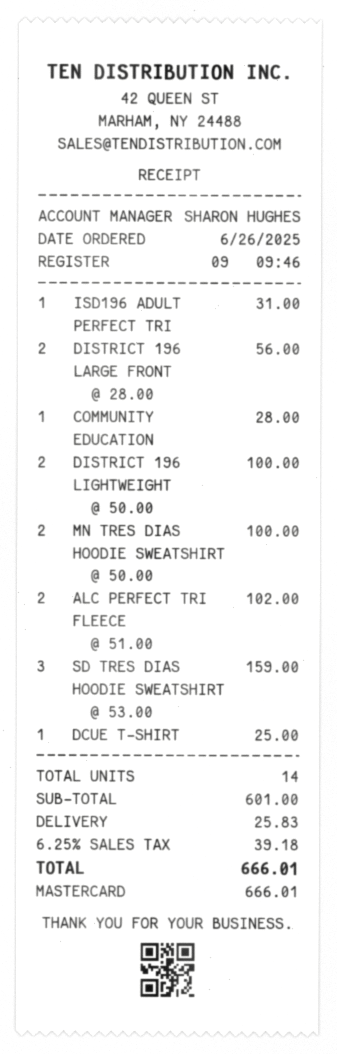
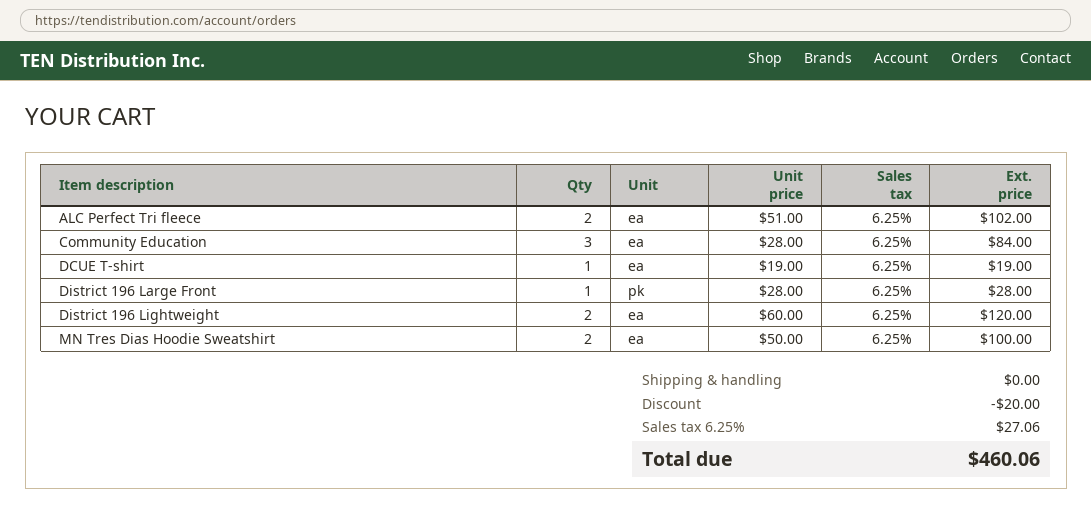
ISD196 ADULT PERFECT TRI: 1 x 31.00 = 31.00 -> none
DISTRICT 196 LARGE FRONT: 2 x 28.00 = 56.00 -> 1 x 28.00 = 28.00
COMMUNITY EDUCATION: 1 x 28.00 = 28.00 -> 3 x 28.00 = 84.00
DISTRICT 196 LIGHTWEIGHT: 2 x 50.00 = 100.00 -> 2 x 60.00 = 120.00
SD TRES DIAS HOODIE SWEATSHIRT: 3 x 53.00 = 159.00 -> none
DCUE T-SHIRT: 1 x 25.00 = 25.00 -> 1 x 19.00 = 19.00
discount: none -> 20.00
shipping: 25.83 -> 0.00
tax: 6.25% = 39.18 -> 6.25% = 27.06
total: 666.01 -> 460.06

